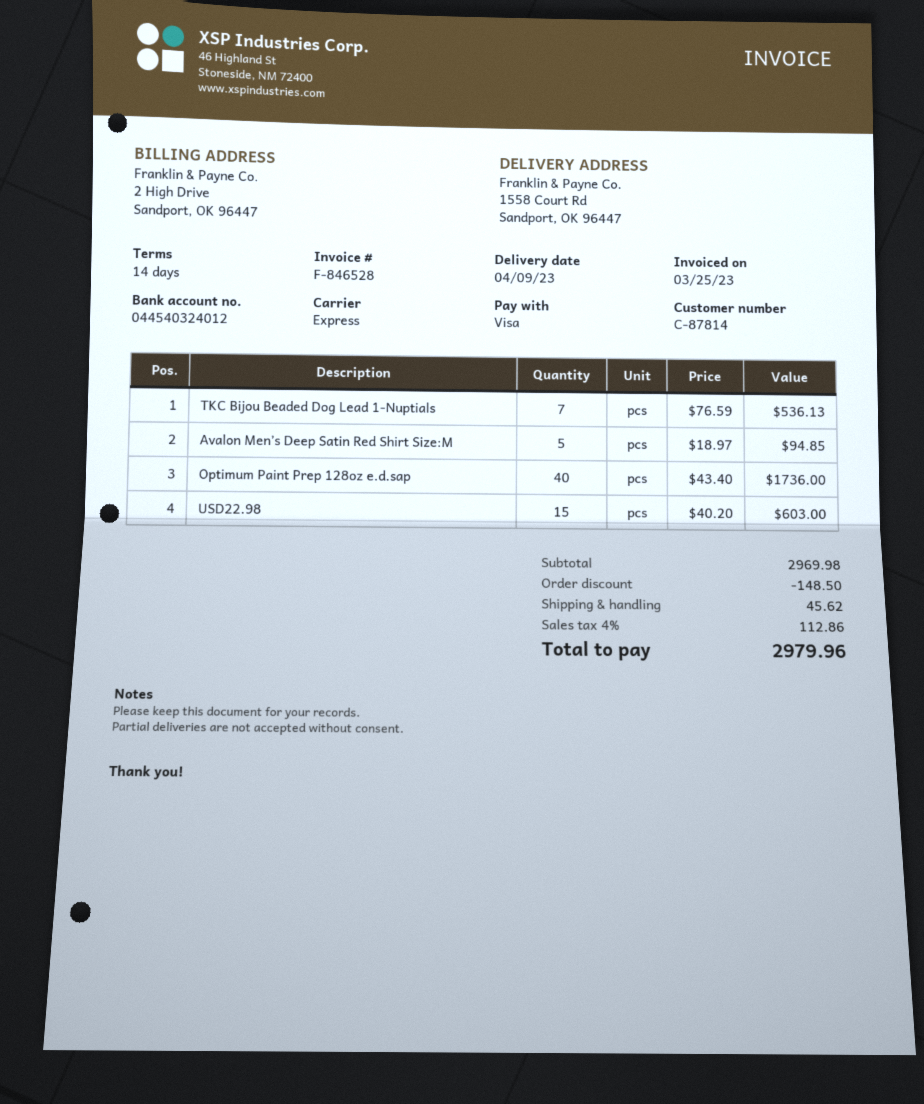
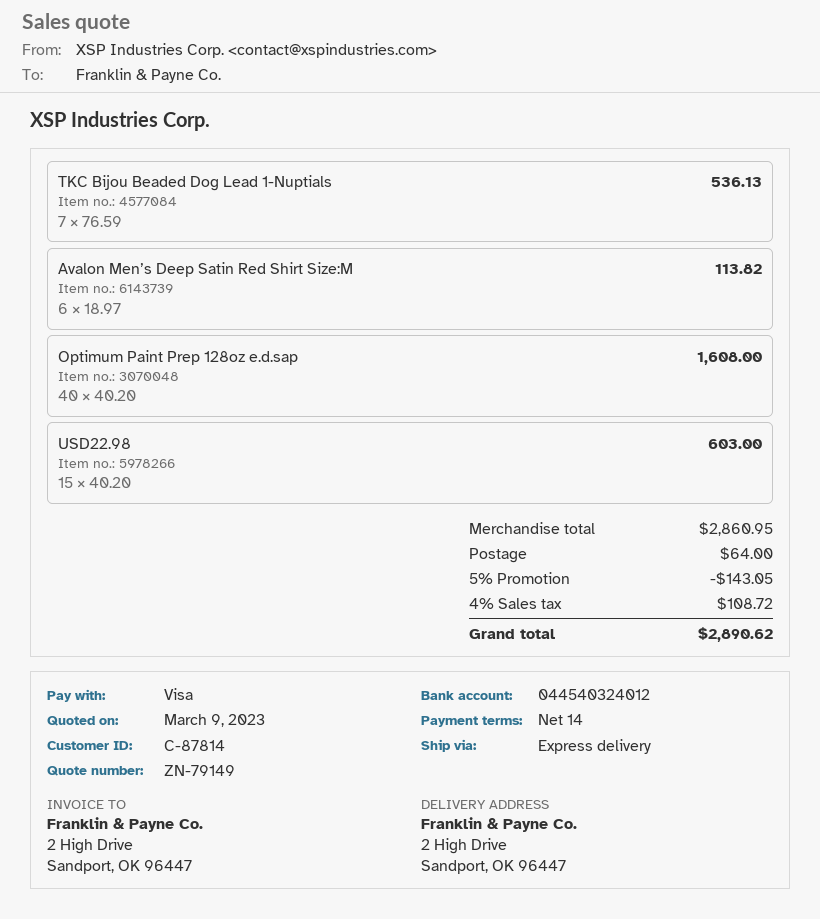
ship to: 1558 Court Rd, Sandport, OK 96447 -> 2 High Drive, Sandport, OK 96447
Avalon Men’s Deep Satin Red Shirt Size:M: 5 x 18.97 = 94.85 -> 6 x 18.97 = 113.82
Optimum Paint Prep 128oz e.d.sap: 40 x 43.40 = 1736.00 -> 40 x 40.20 = 1608.00
subtotal: 2969.98 -> 2860.95
discount: 148.50 -> 143.05
shipping: 45.62 -> 64.00
tax: 4% = 112.86 -> 4% = 108.72
total: 2979.96 -> 2890.62

